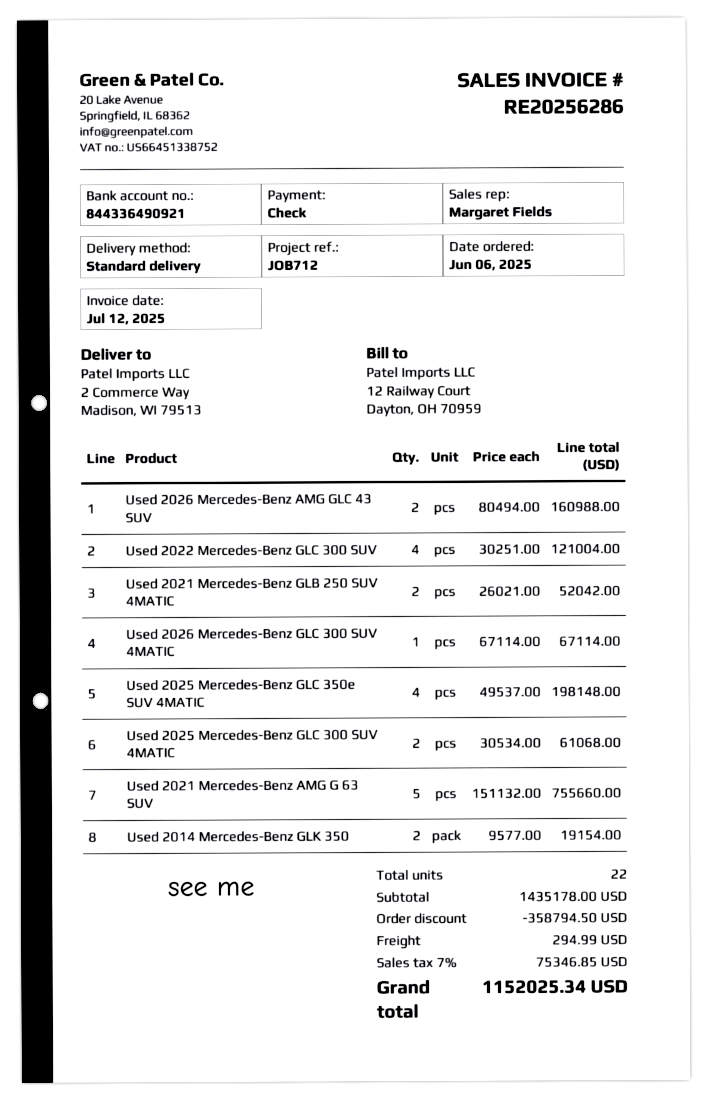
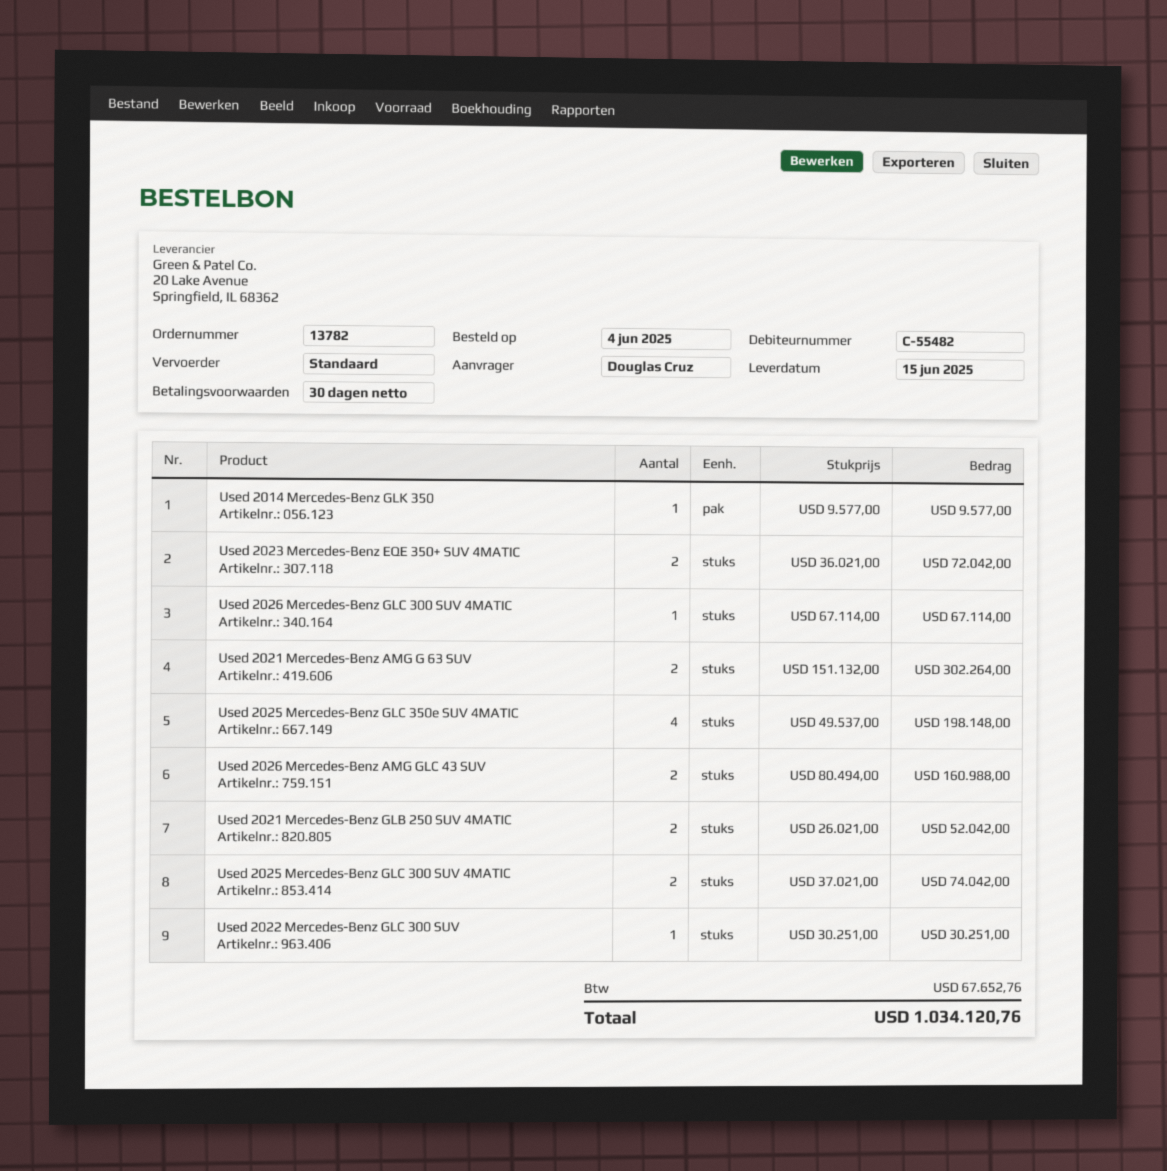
order date: 2025-06-06 -> 2025-06-04
Used 2022 Mercedes-Benz GLC 300 SUV: 4 x 30251.00 = 121004.00 -> 1 x 30251.00 = 30251.00
Used 2025 Mercedes-Benz GLC 300 SUV 4MATIC: 2 x 30534.00 = 61068.00 -> 2 x 37021.00 = 74042.00
Used 2021 Mercedes-Benz AMG G 63 SUV: 5 x 151132.00 = 755660.00 -> 2 x 151132.00 = 302264.00
Used 2014 Mercedes-Benz GLK 350: 2 x 9577.00 = 19154.00 -> 1 x 9577.00 = 9577.00
Used 2023 Mercedes-Benz EQE 350+ SUV 4MATIC: none -> 2 x 36021.00 = 72042.00
discount: 358794.50 -> none
shipping: 294.99 -> none
tax: 75346.85 -> 67652.76
total: 1152025.34 -> 1034120.76

